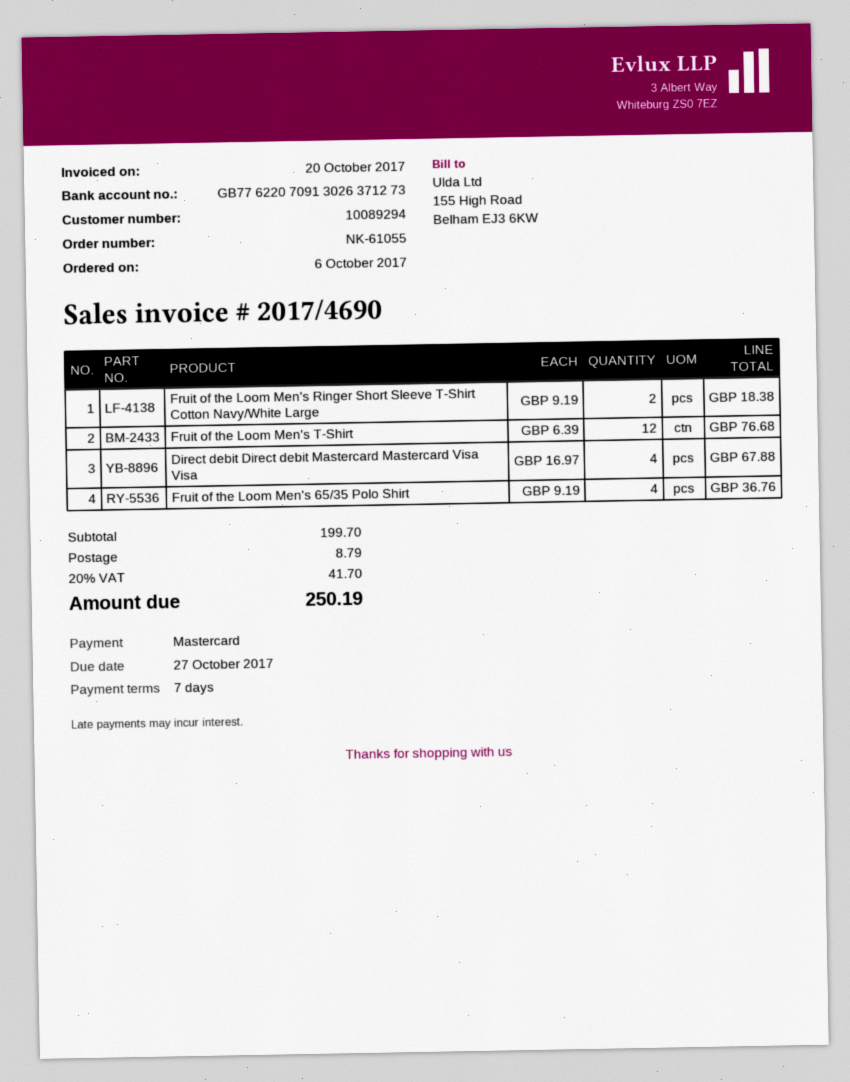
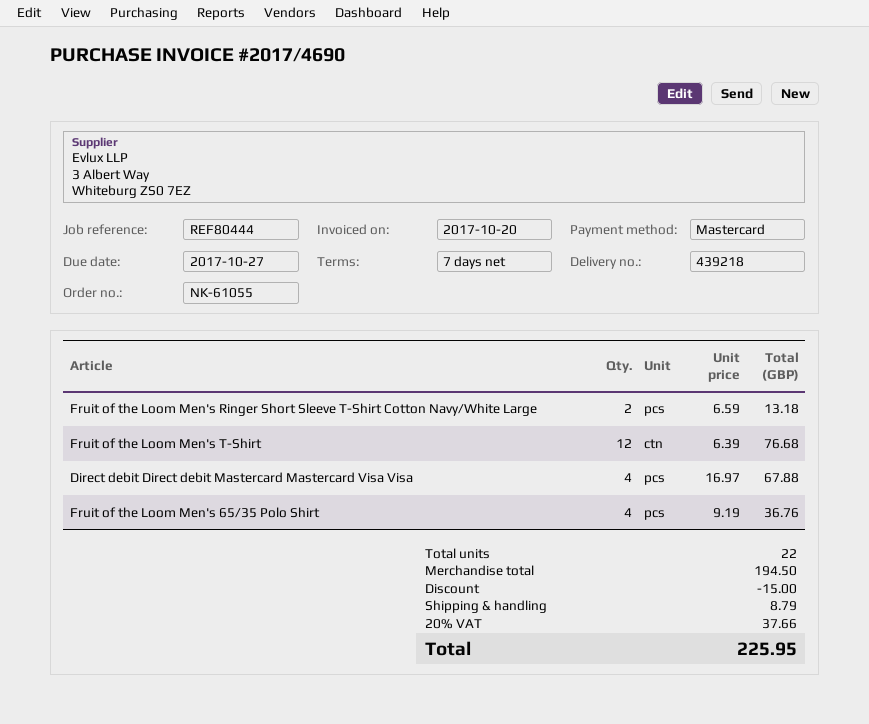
Fruit of the Loom Men's Ringer Short Sleeve T-Shirt Cotton Navy/White Large: 2 x 9.19 = 18.38 -> 2 x 6.59 = 13.18
subtotal: 199.70 -> 194.50
discount: none -> 15.00
tax: 20% = 41.70 -> 20% = 37.66
total: 250.19 -> 225.95

